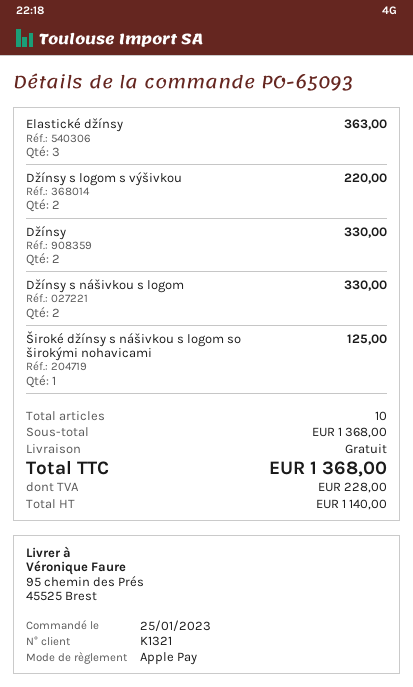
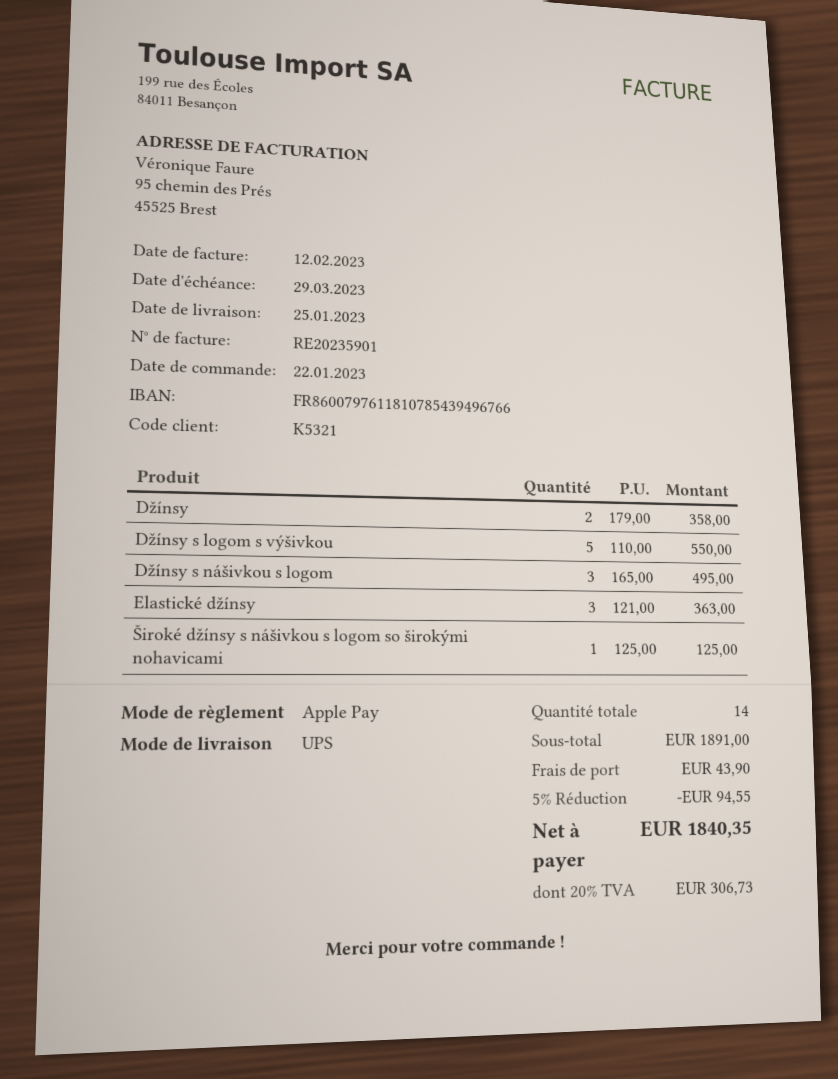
order date: 2023-01-25 -> 2023-01-22
customer number: K1321 -> K5321
Džínsy s logom s výšivkou: 2 for 220.00 -> 5 for 550.00
Džínsy: 2 for 330.00 -> 2 for 358.00
Džínsy s nášivkou s logom: 2 for 330.00 -> 3 for 495.00
total quantity: 10 -> 14
subtotal: 1368.00 -> 1891.00
discount: none -> 5% = 94.55
shipping: 0.00 -> 43.90
tax: 228.00 -> 306.73
total: 1368.00 -> 1840.35

